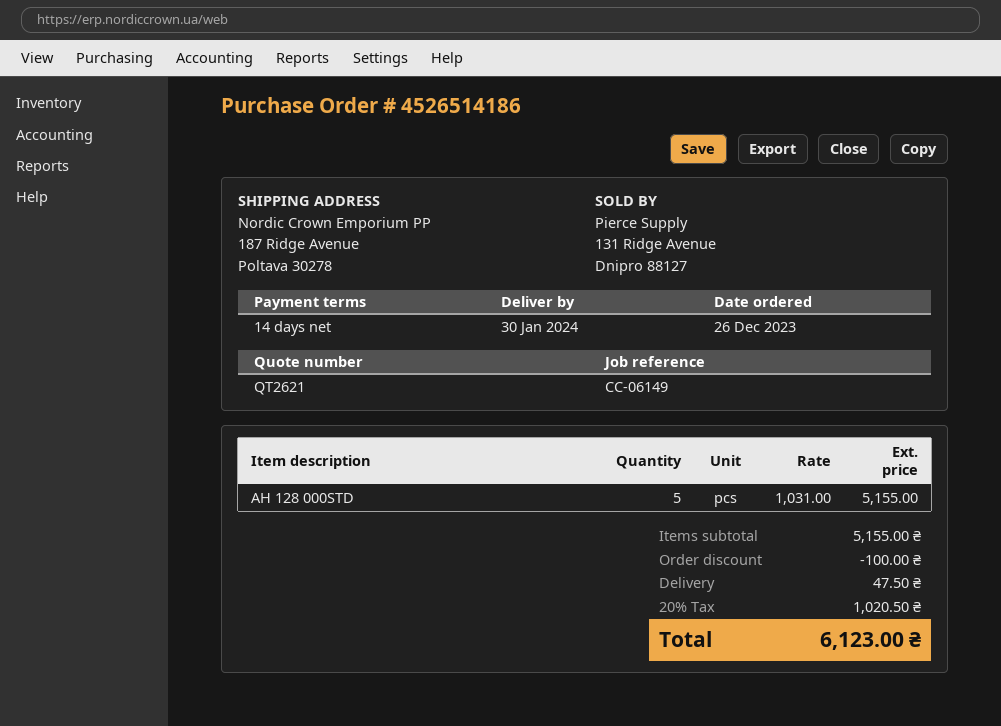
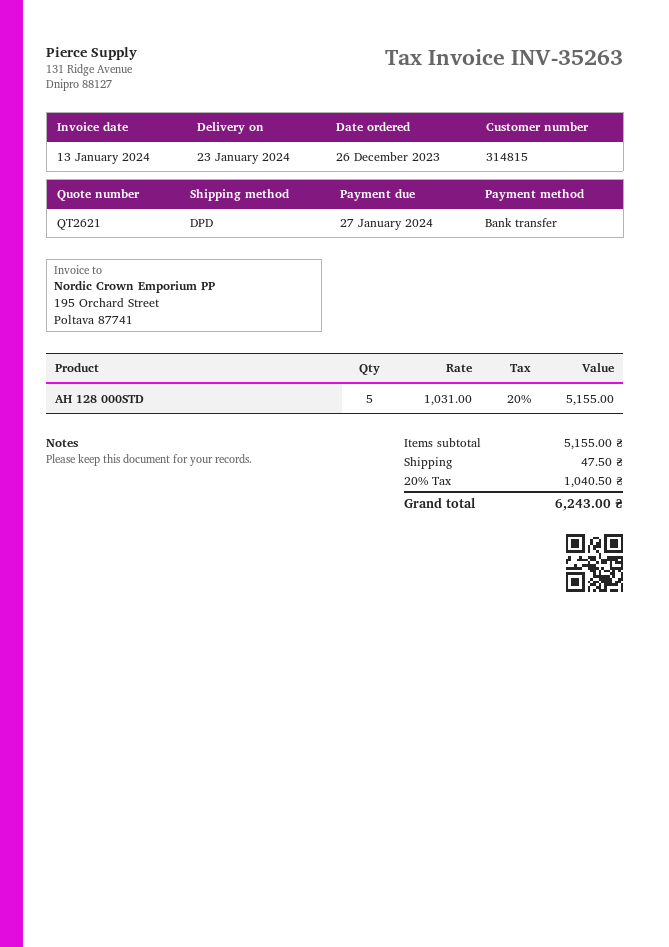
delivery date: 2024-01-30 -> 2024-01-23
discount: 100.00 -> none
tax: 20% = 1020.50 -> 20% = 1040.50
total: 6123.00 -> 6243.00

